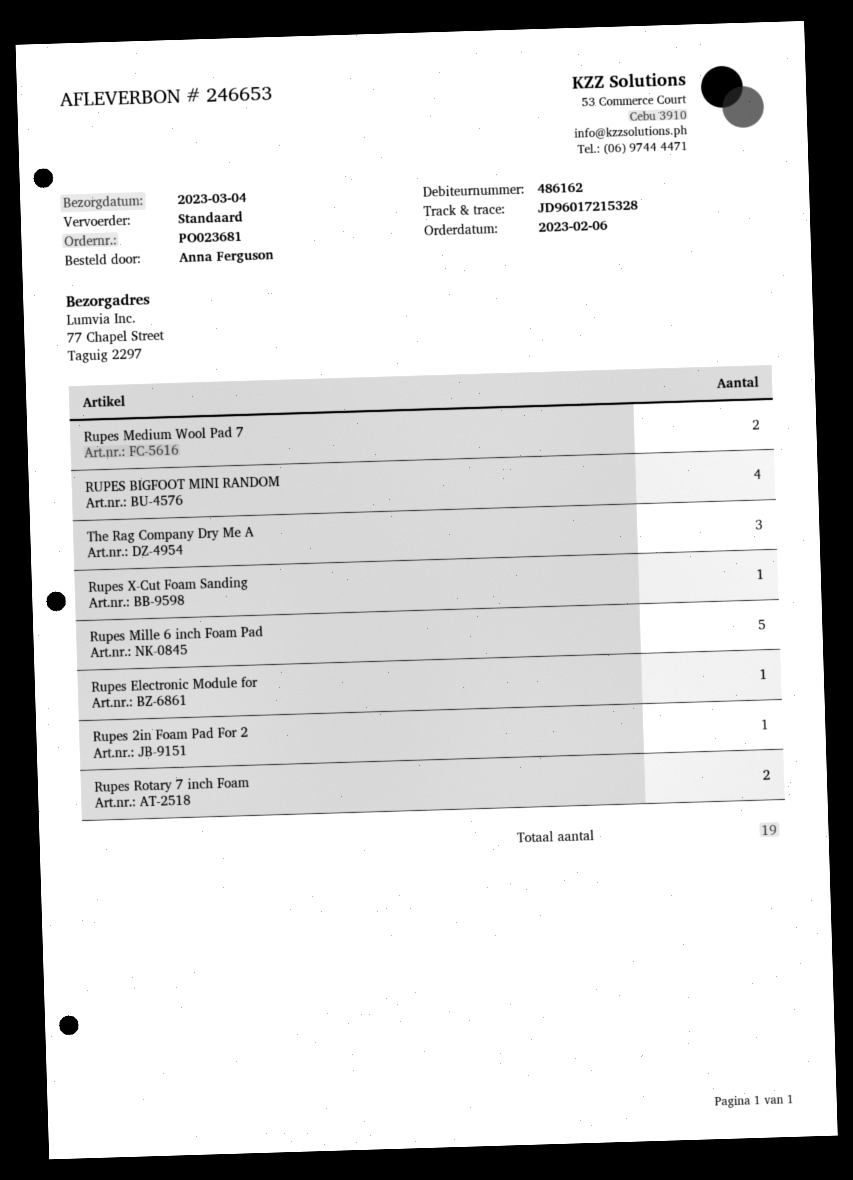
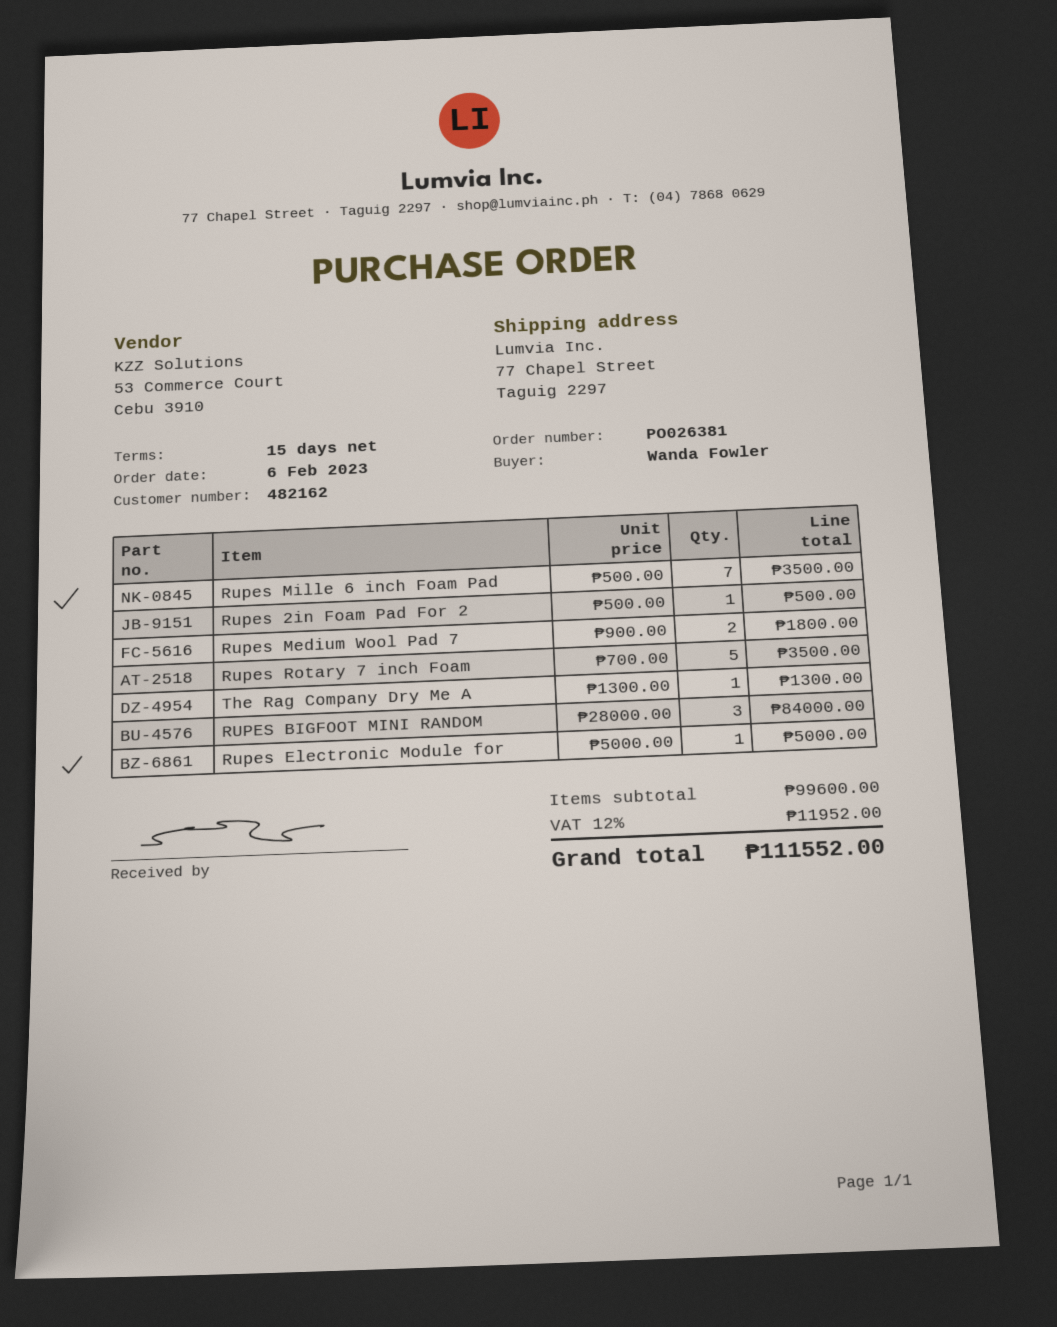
order number: PO023681 -> PO026381
customer number: 486162 -> 482162
ordered by: Anna Ferguson -> Wanda Fowler
RUPES BIGFOOT MINI RANDOM: 4 -> 3
The Rag Company Dry Me A: 3 -> 1
Rupes X-Cut Foam Sanding: 1 -> none
Rupes Mille 6 inch Foam Pad: 5 -> 7
Rupes Rotary 7 inch Foam: 2 -> 5

